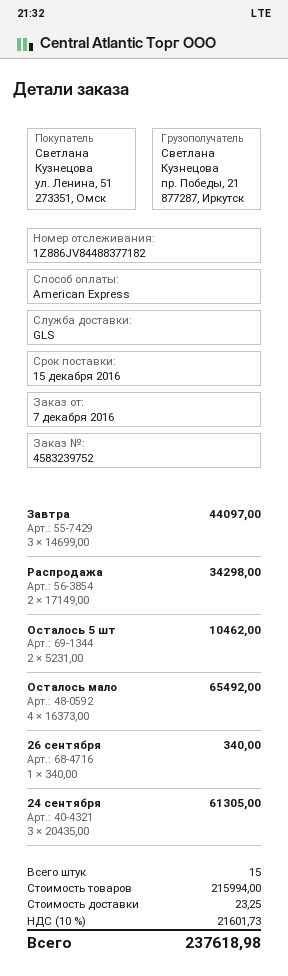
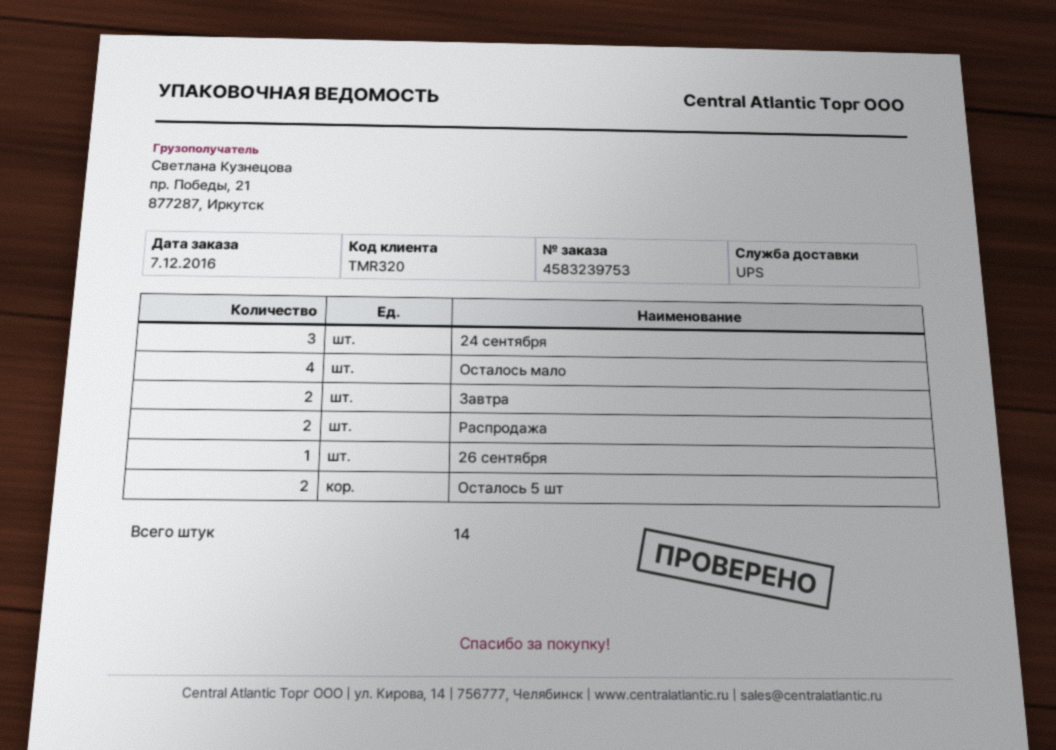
order number: 4583239752 -> 4583239753
shipping method: GLS -> UPS
Завтра: 3 -> 2
total quantity: 15 -> 14

